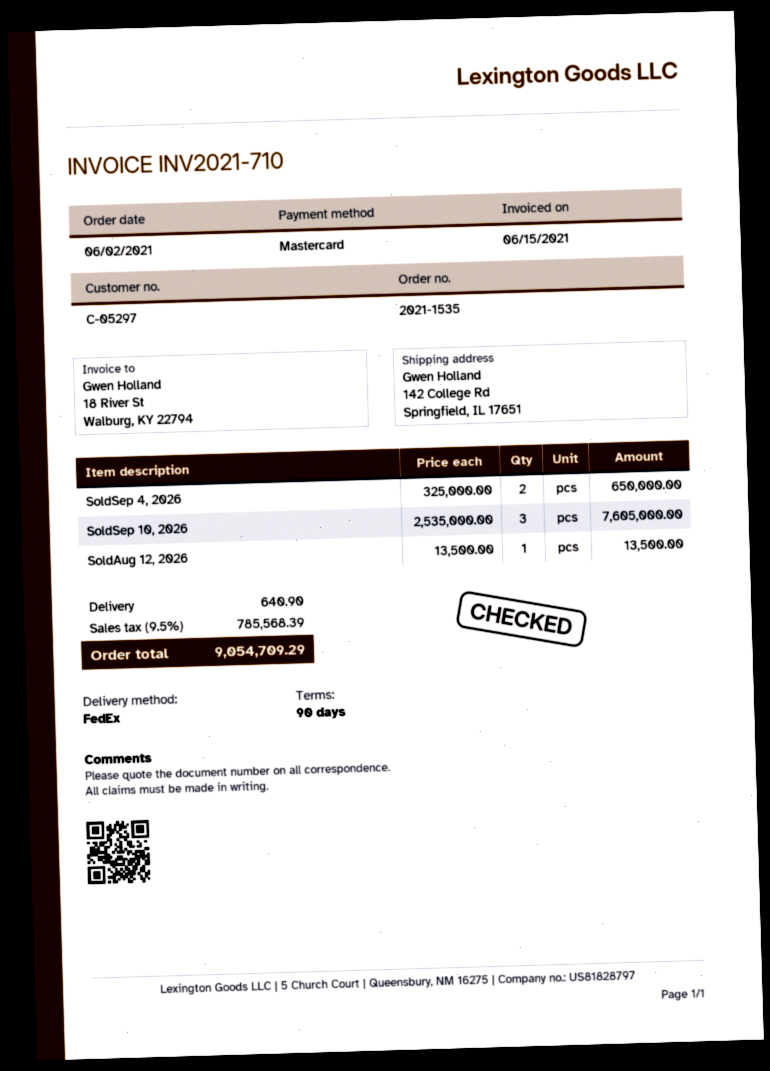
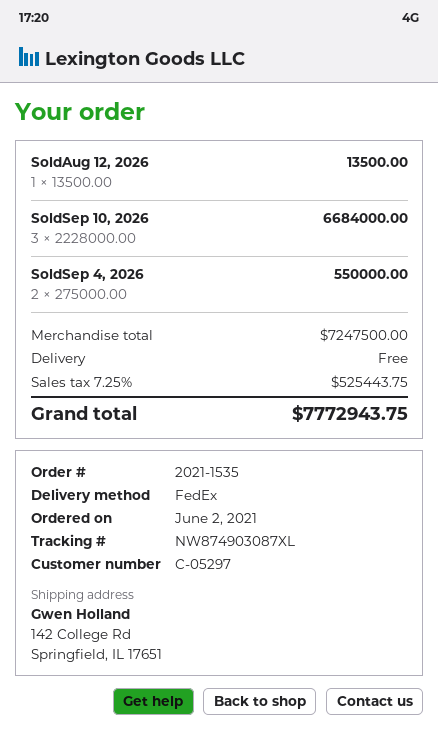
SoldSep 4, 2026: 2 x 325000.00 = 650000.00 -> 2 x 275000.00 = 550000.00
SoldSep 10, 2026: 3 x 2535000.00 = 7605000.00 -> 3 x 2228000.00 = 6684000.00
shipping: 640.90 -> 0.00
tax: 9.5% = 785568.39 -> 7.25% = 525443.75
total: 9054709.29 -> 7772943.75

